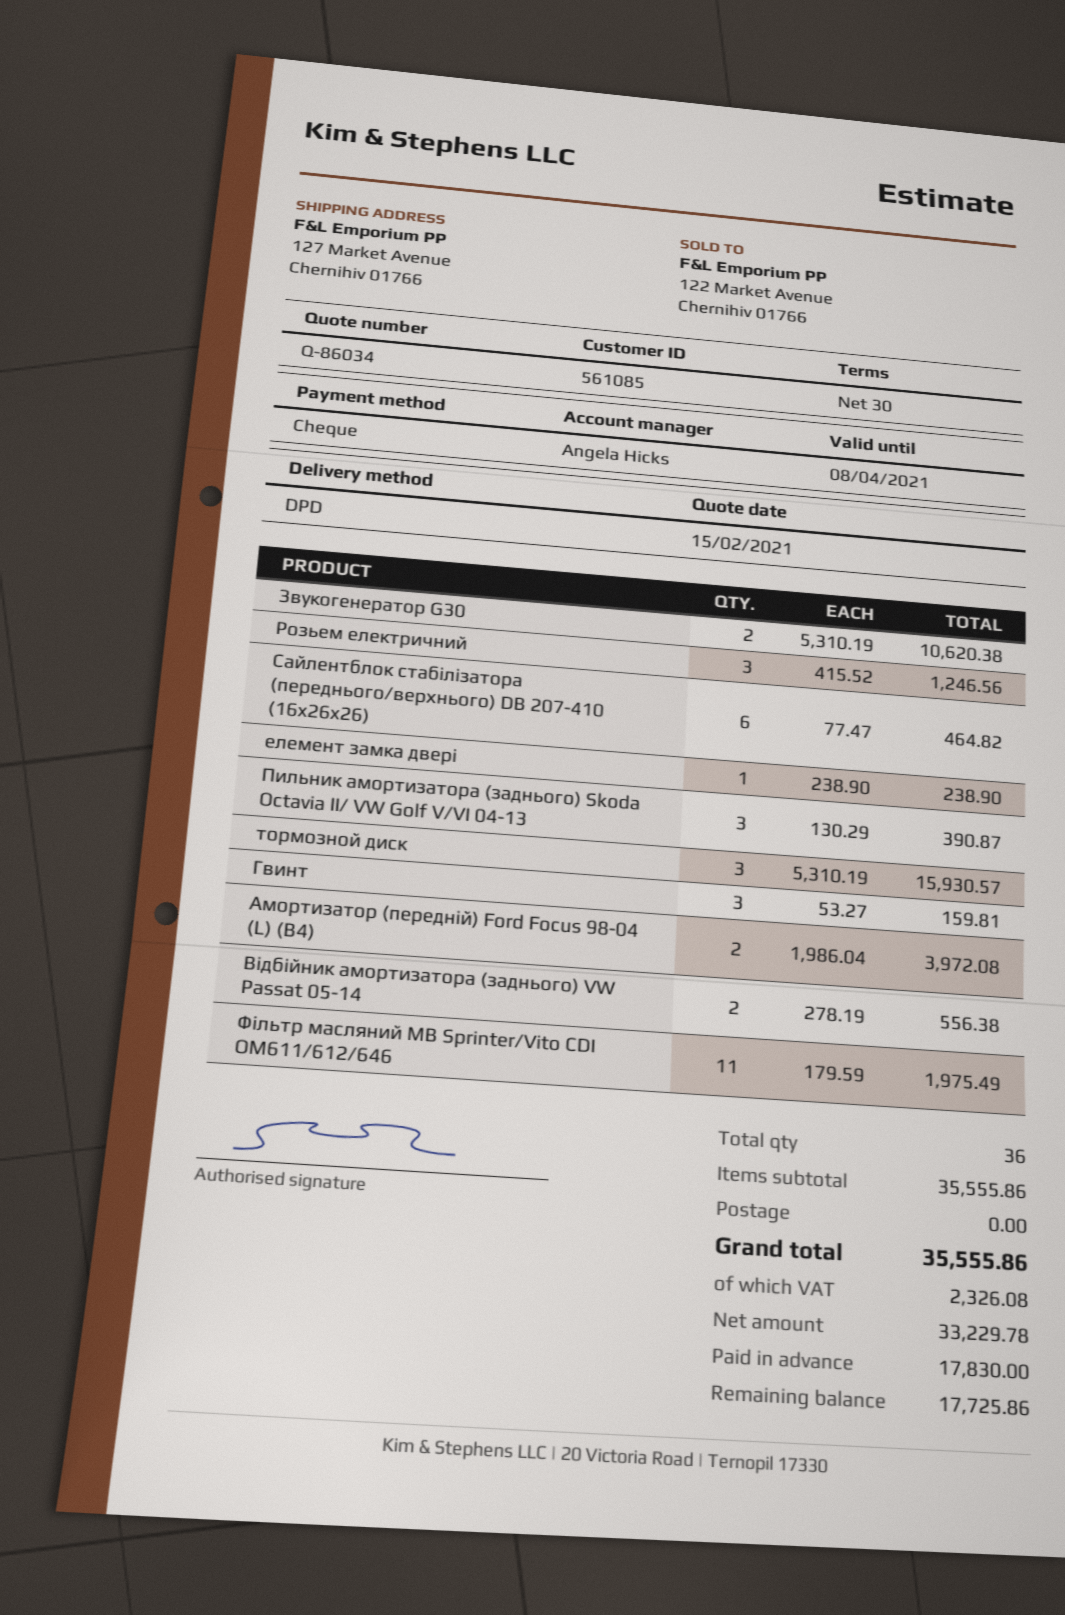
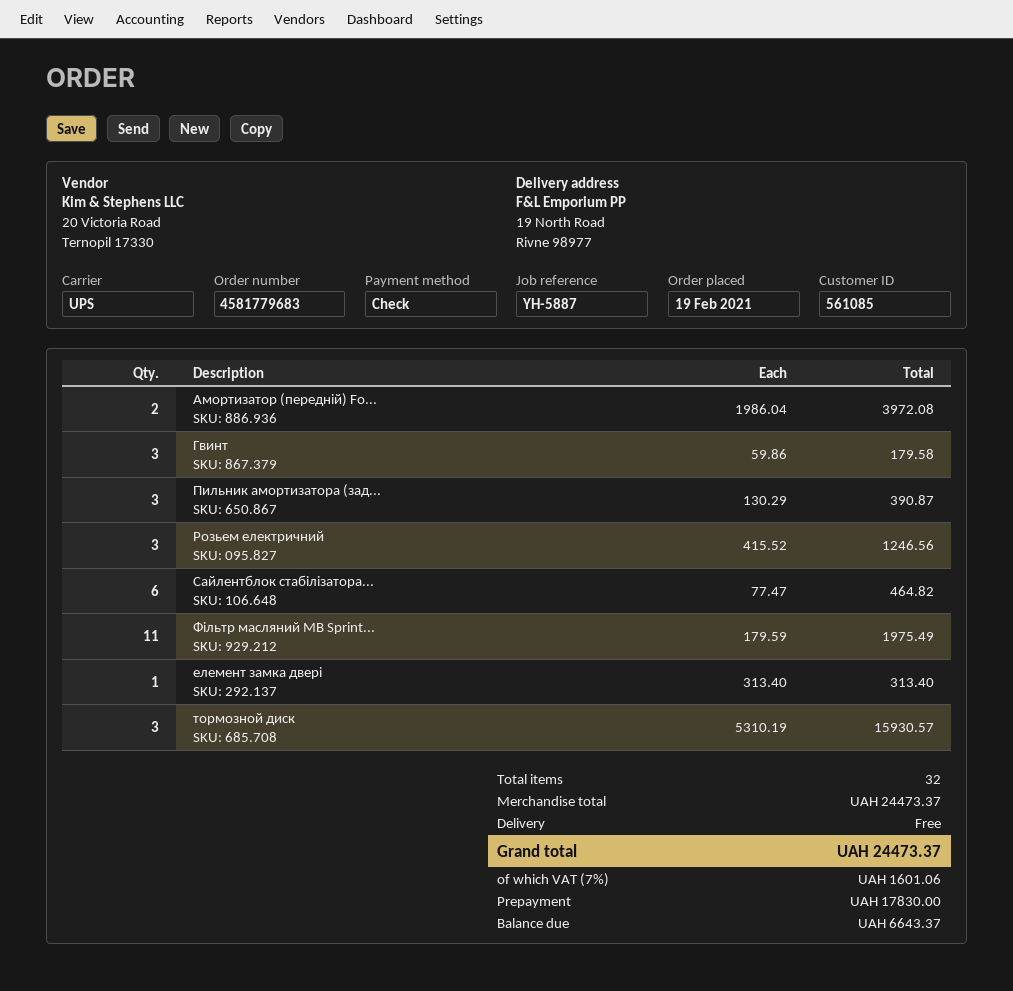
shipping method: DPD -> UPS
ship to: 127 Market Avenue, Chernihiv 01766 -> 19 North Road, Rivne 98977
Звукогенератор G30: 2 x 5310.19 = 10620.38 -> none
елемент замка двері: 1 x 238.90 = 238.90 -> 1 x 313.40 = 313.40
Гвинт: 3 x 53.27 = 159.81 -> 3 x 59.86 = 179.58
Відбійник амортизатора (заднього) VW Passat 05-14: 2 x 278.19 = 556.38 -> none
total quantity: 36 -> 32
subtotal: 35555.86 -> 24473.37
tax: 2326.08 -> 1601.06
total: 35555.86 -> 24473.37
balance: 17725.86 -> 6643.37

